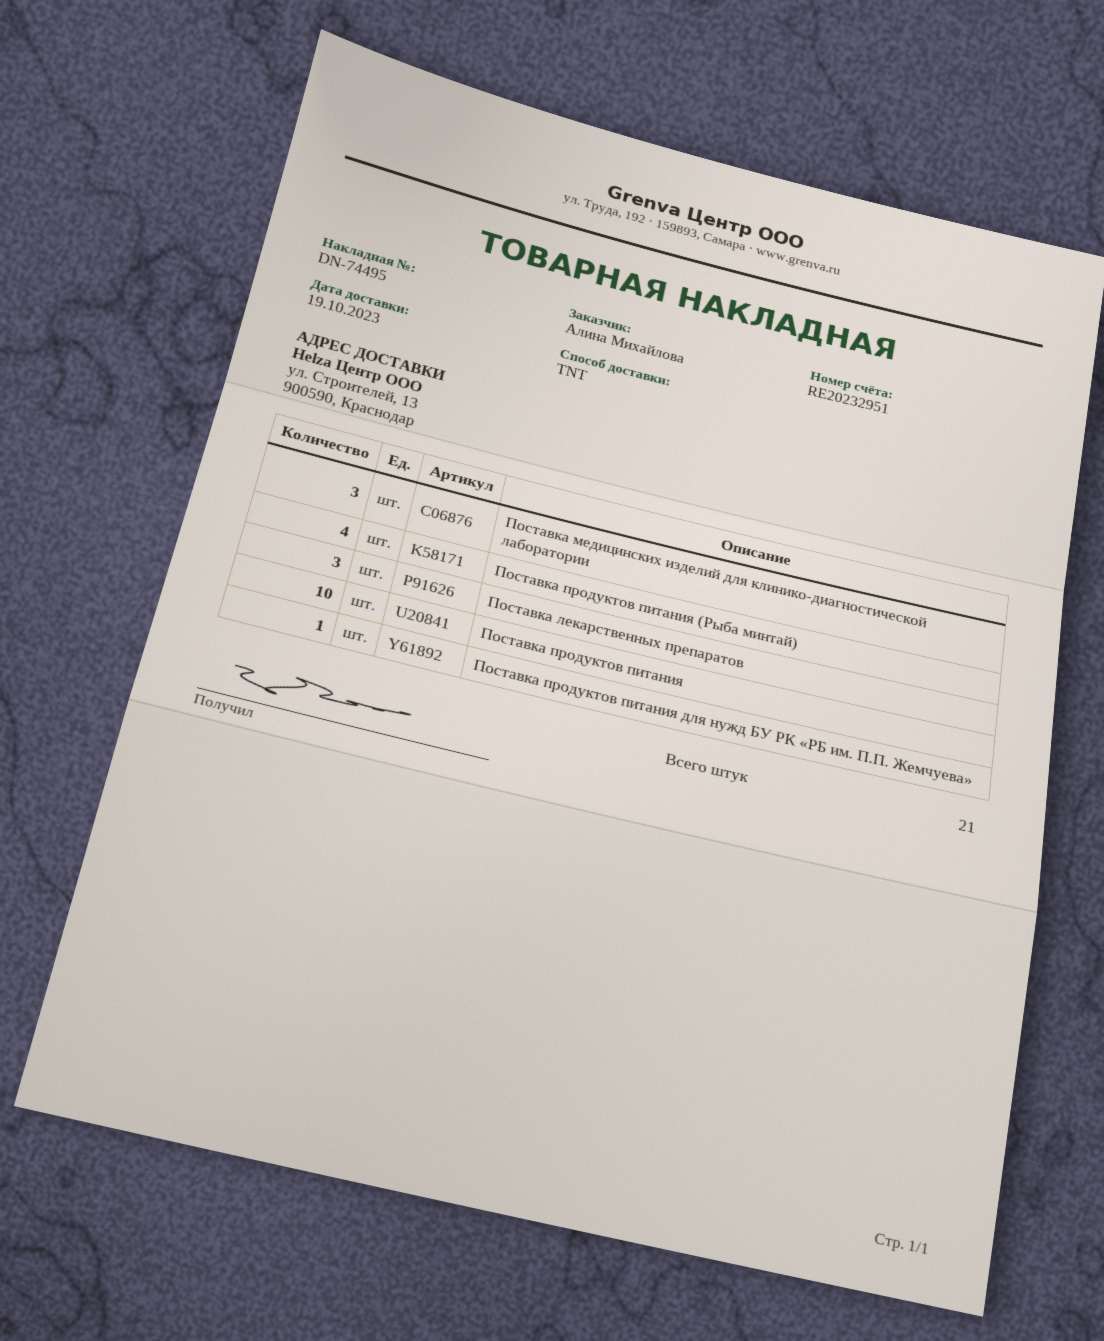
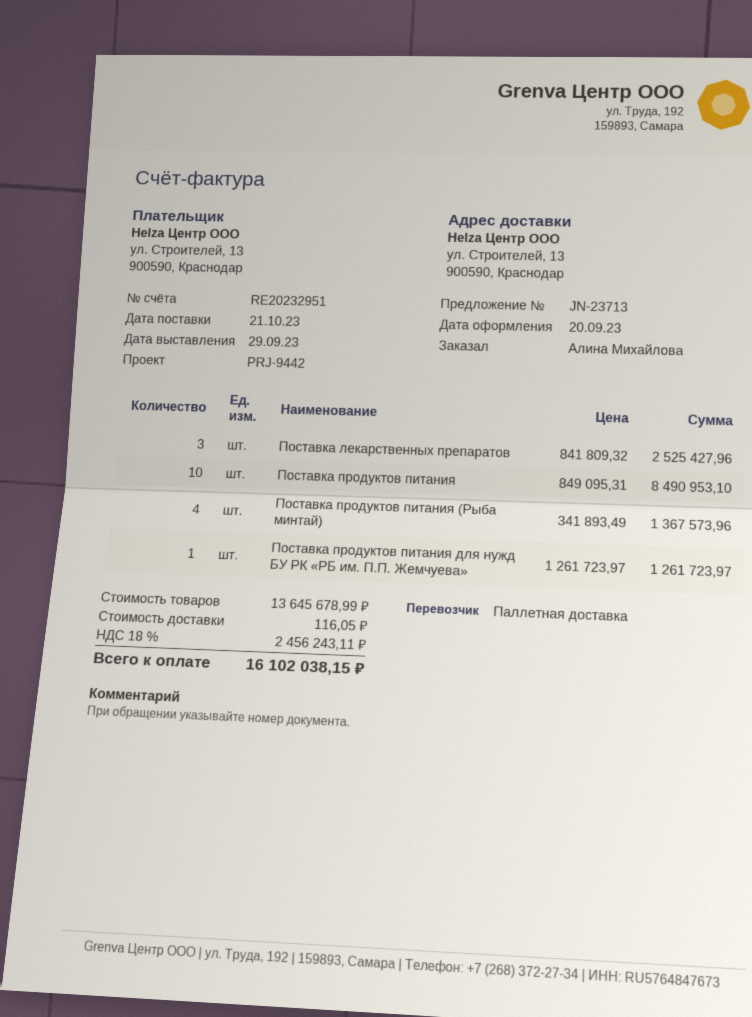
delivery date: 2023-10-19 -> 2023-10-21
shipping method: TNT -> pallet freight
Поставка медицинских изделий для клинико-диагностической лаборатории: 3 -> none

